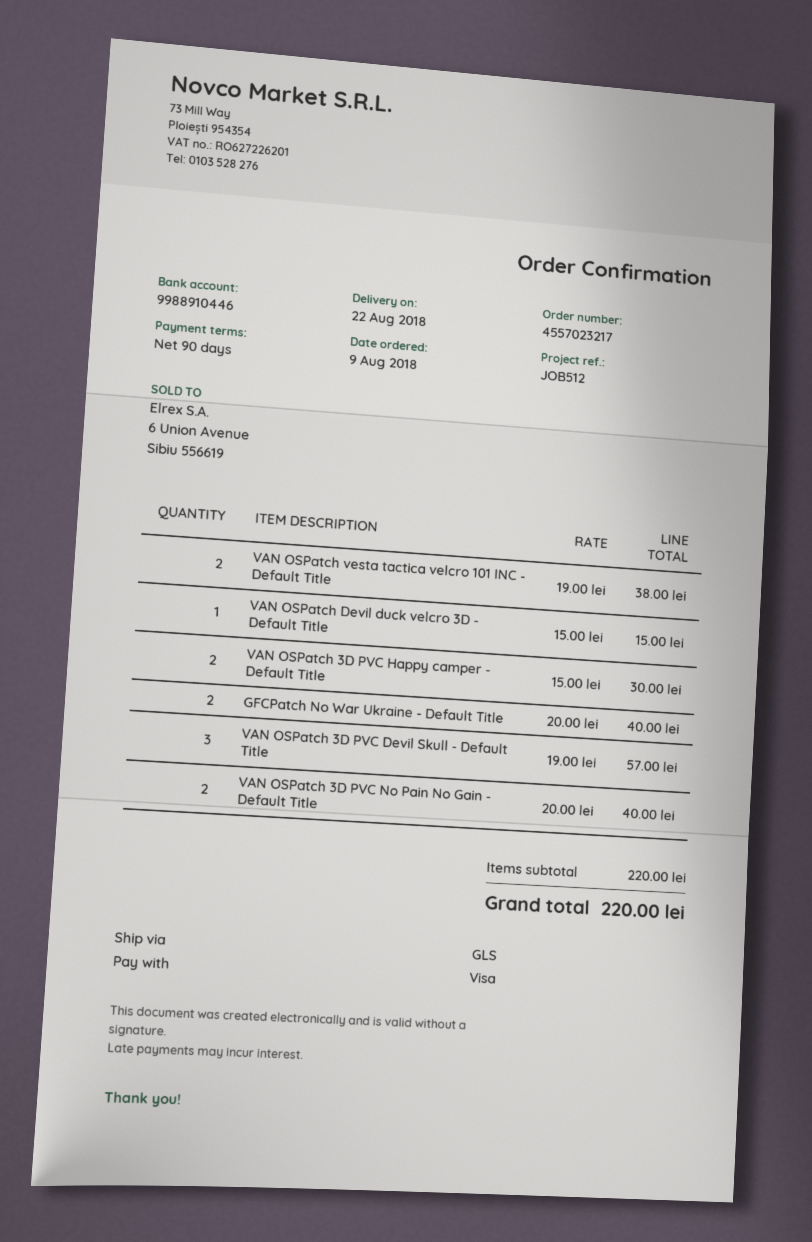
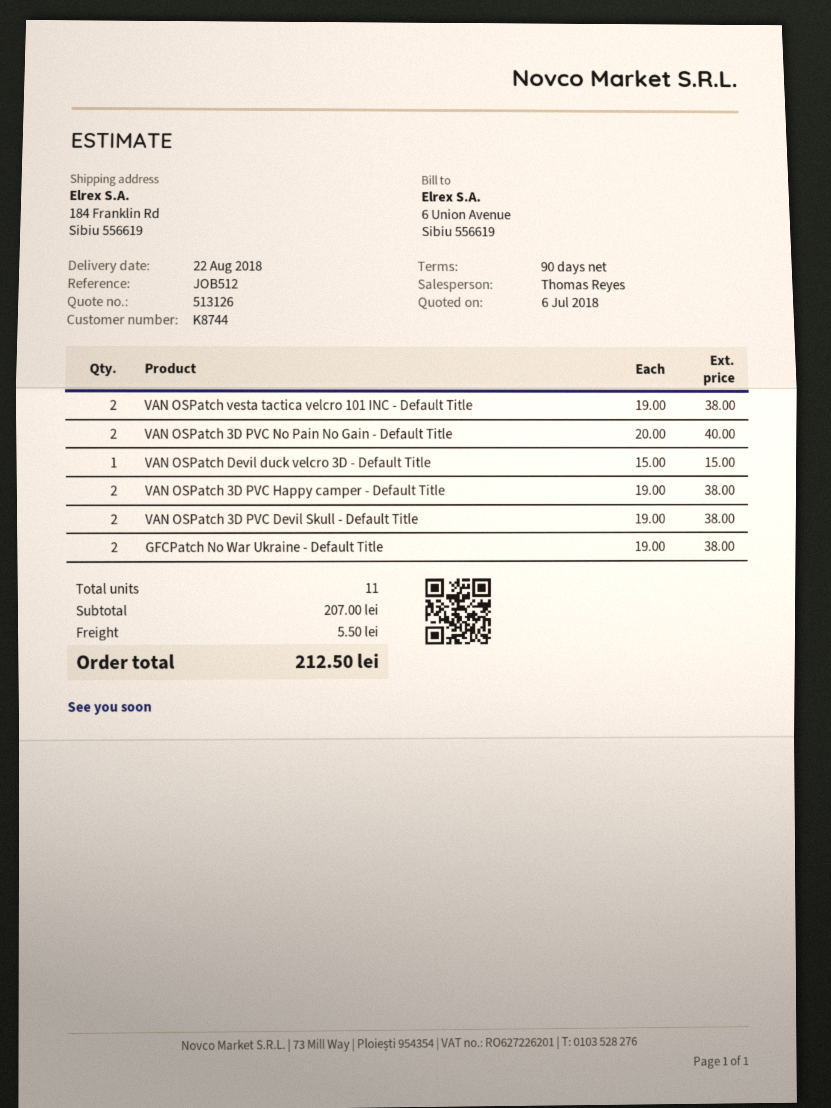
VAN OSPatch 3D PVC Happy camper - Default Title: 2 x 15.00 = 30.00 -> 2 x 19.00 = 38.00
GFCPatch No War Ukraine - Default Title: 2 x 20.00 = 40.00 -> 2 x 19.00 = 38.00
VAN OSPatch 3D PVC Devil Skull - Default Title: 3 x 19.00 = 57.00 -> 2 x 19.00 = 38.00
subtotal: 220.00 -> 207.00
shipping: none -> 5.50
total: 220.00 -> 212.50

